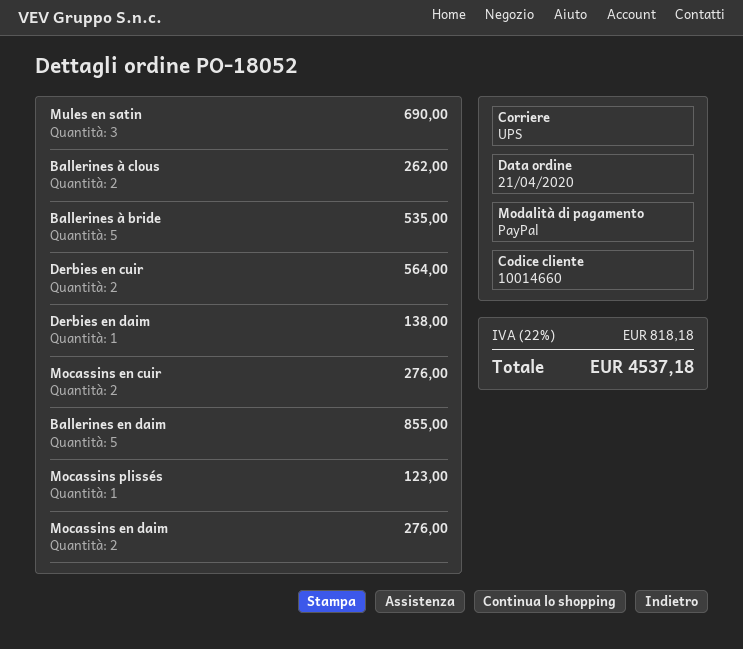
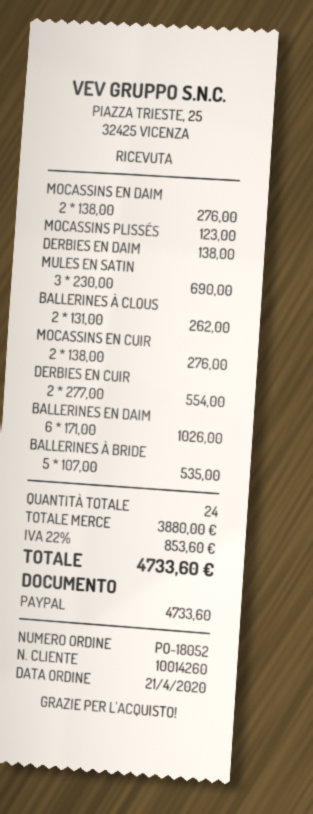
customer number: 10014660 -> 10014260
Derbies en cuir: 2 for 564.00 -> 2 for 554.00
Ballerines en daim: 5 for 855.00 -> 6 for 1026.00
tax: 22% = 818.18 -> 22% = 853.60
total: 4537.18 -> 4733.60

